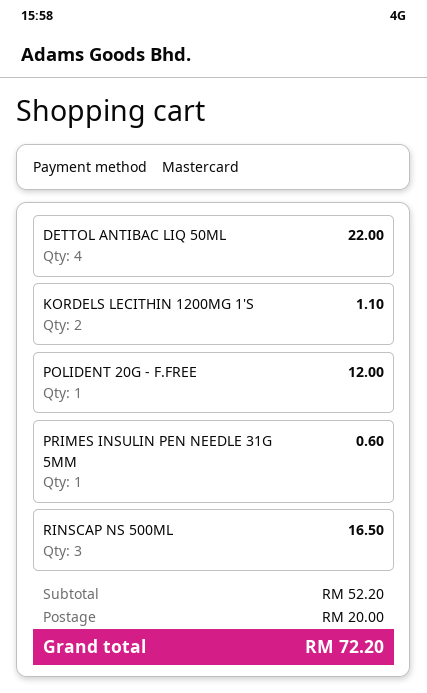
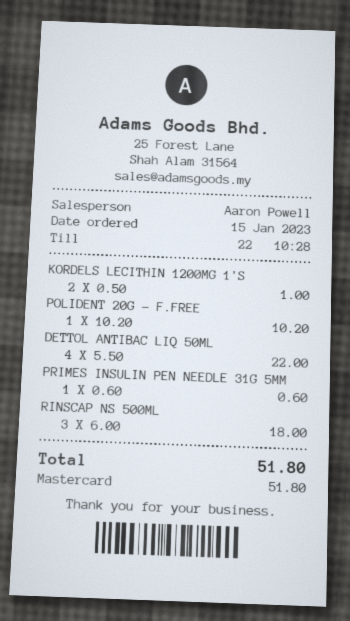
KORDELS LECITHIN 1200MG 1'S: 2 for 1.10 -> 2 for 1.00
POLIDENT 20G - F.FREE: 1 for 12.00 -> 1 for 10.20
RINSCAP NS 500ML: 3 for 16.50 -> 3 for 18.00
shipping: 20.00 -> none
total: 72.20 -> 51.80

